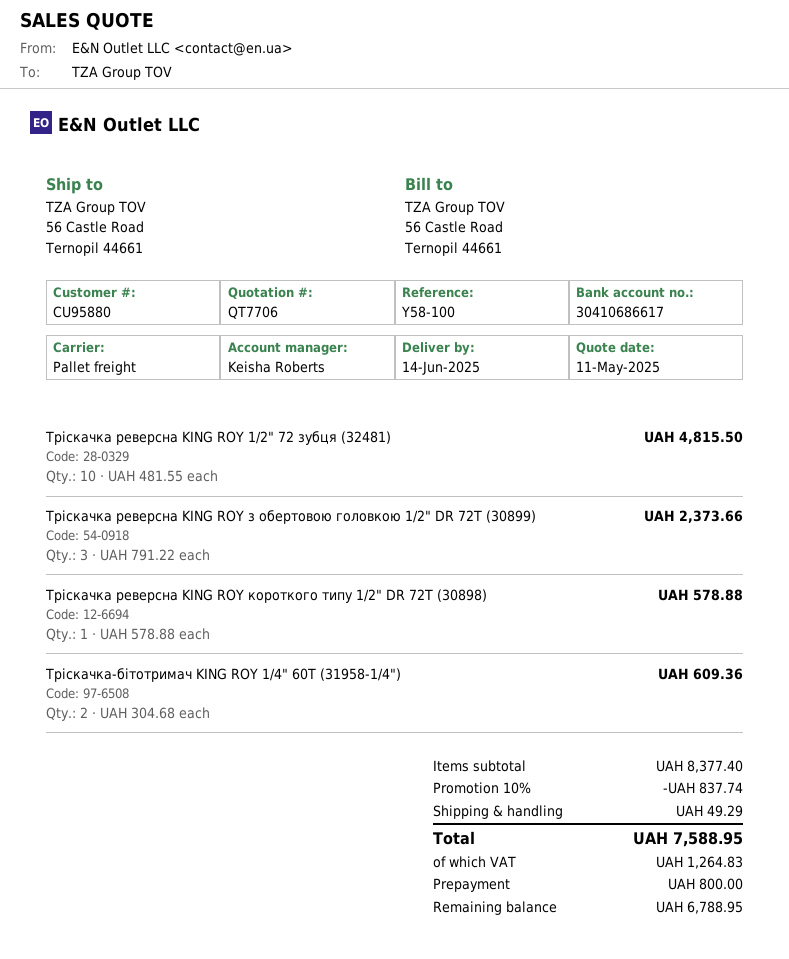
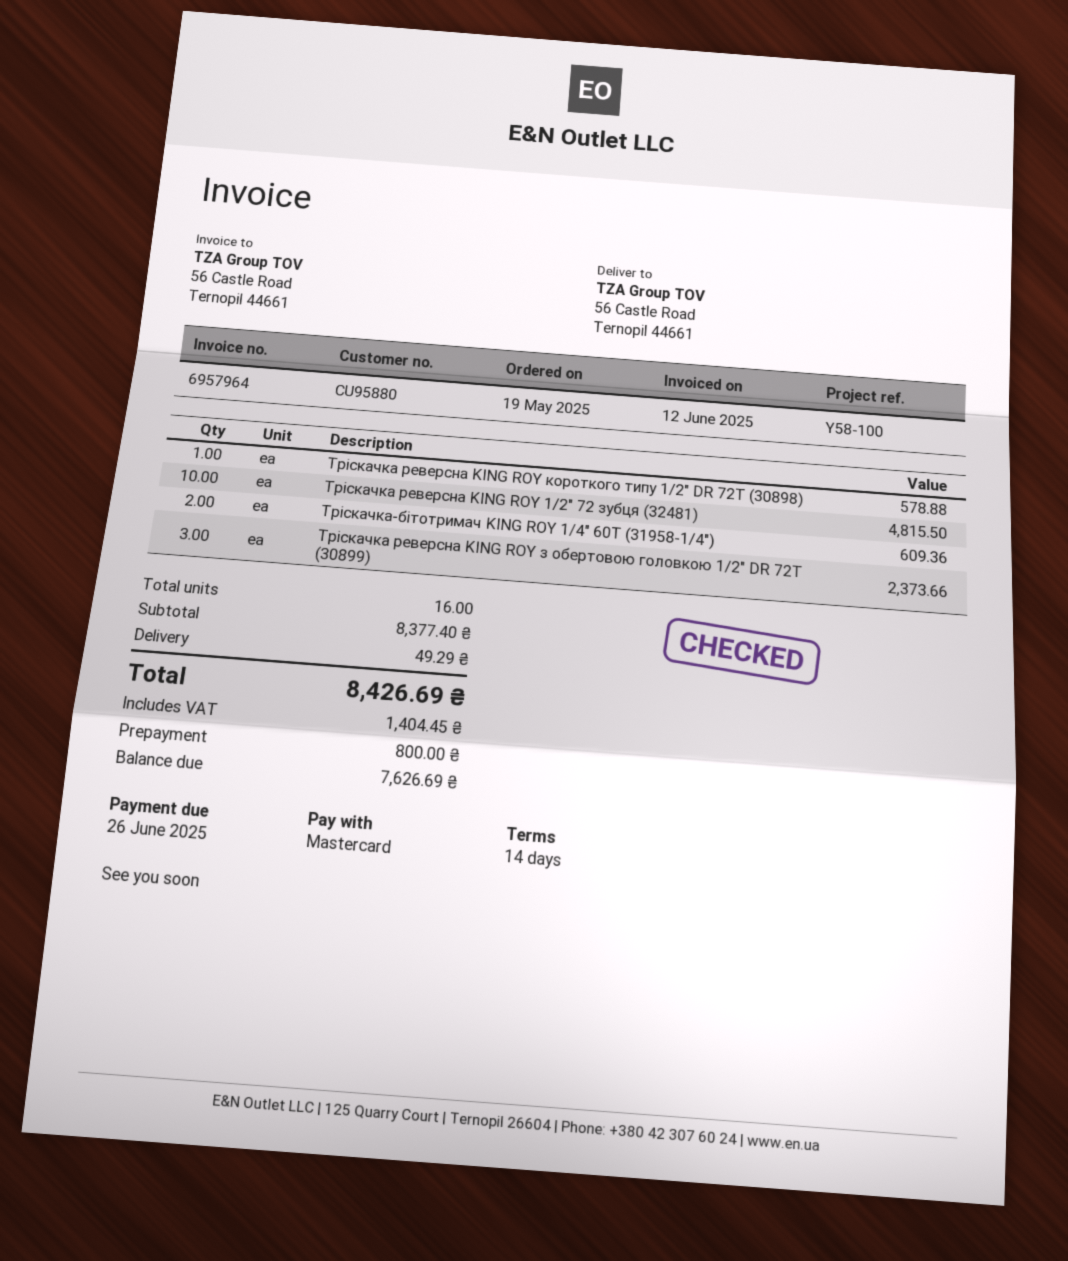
discount: 10% = 837.74 -> none
tax: 1264.83 -> 1404.45
total: 7588.95 -> 8426.69
balance: 6788.95 -> 7626.69

